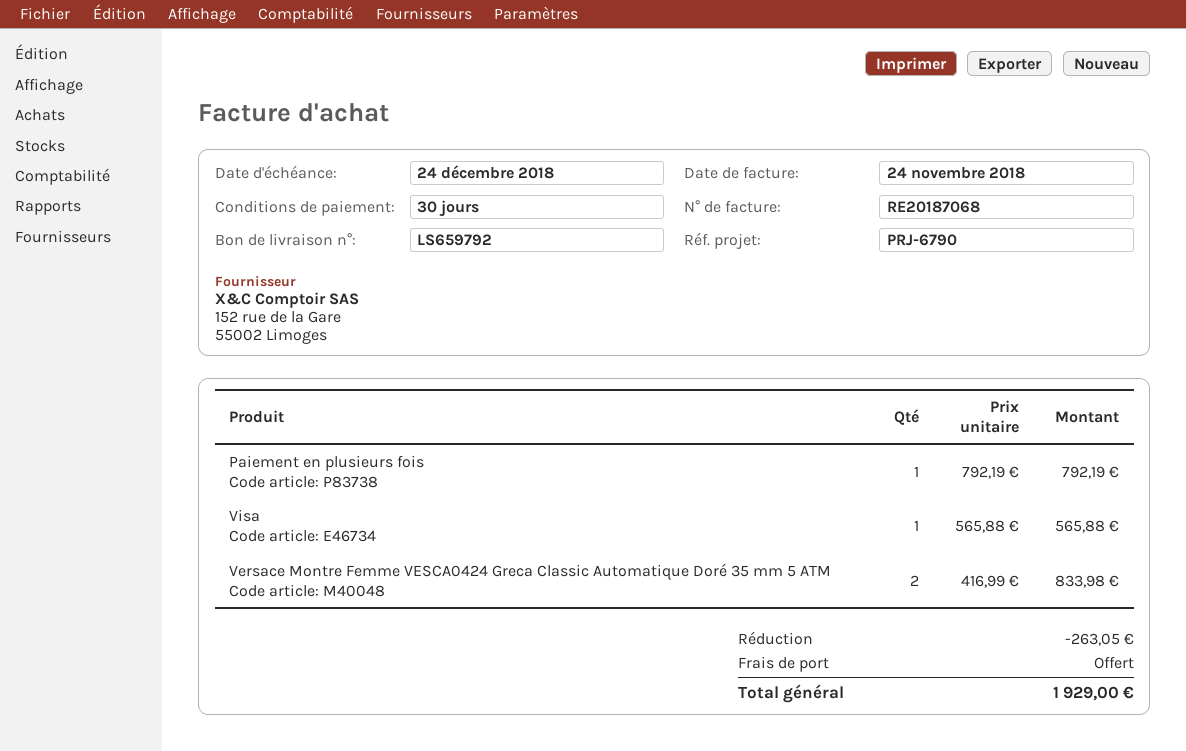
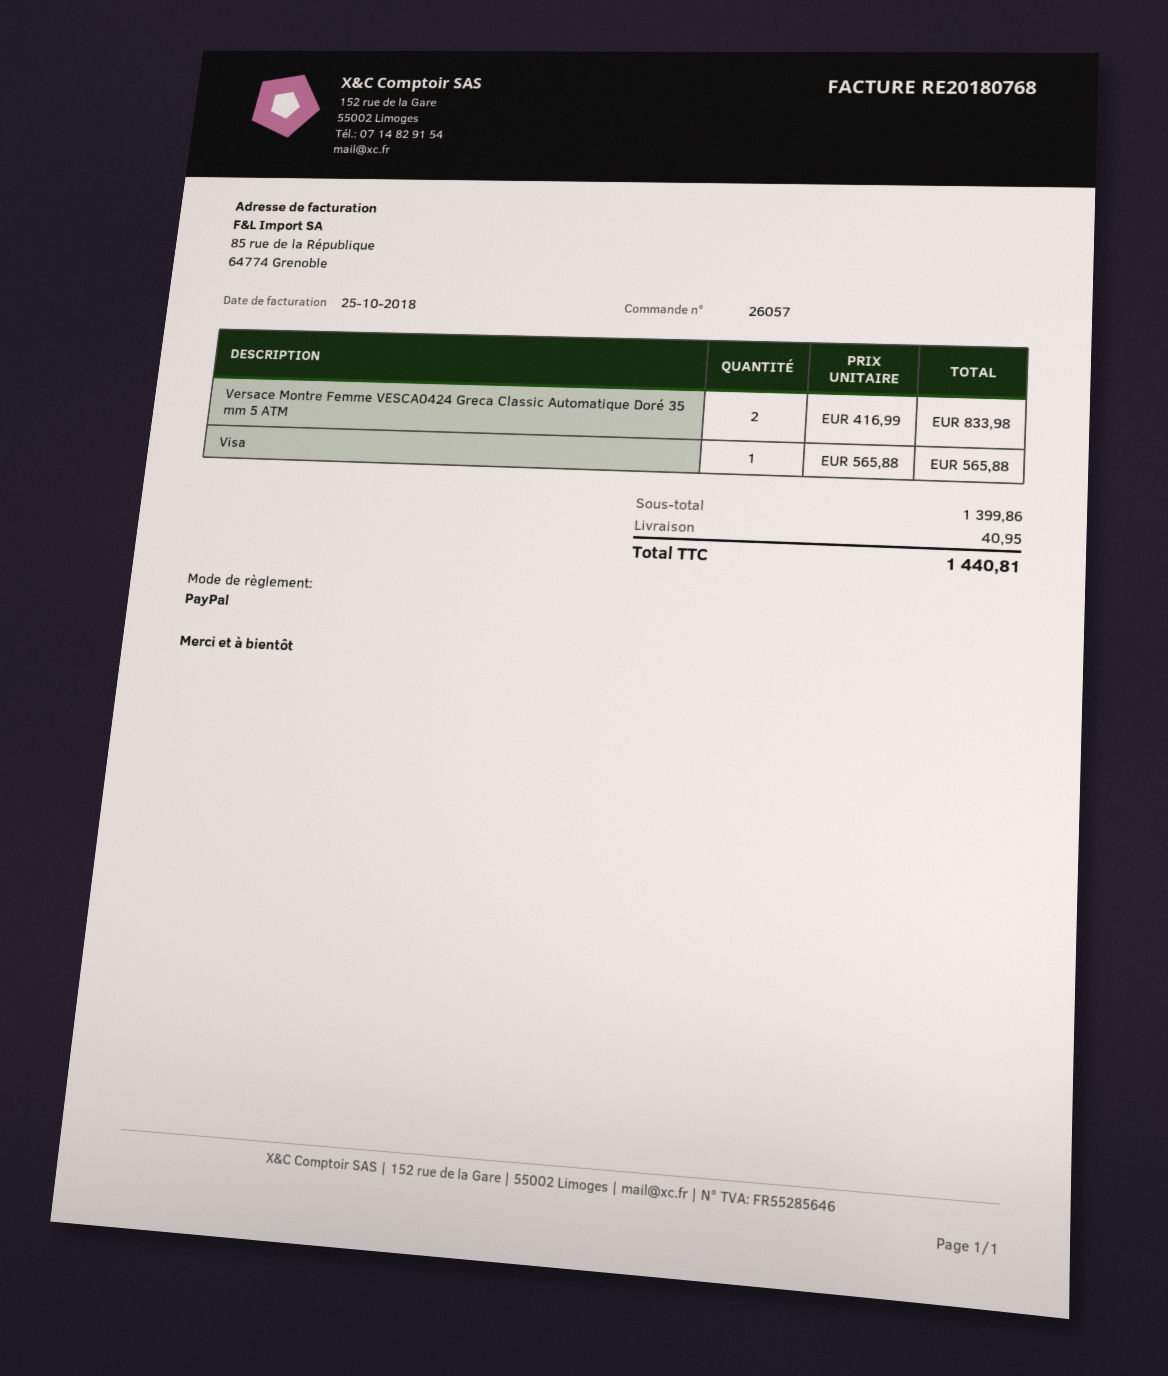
invoice number: RE20187068 -> RE20180768
invoice date: 2018-11-24 -> 2018-10-25
Paiement en plusieurs fois: 1 x 792.19 = 792.19 -> none
discount: 263.05 -> none
shipping: 0.00 -> 40.95
total: 1929.00 -> 1440.81

